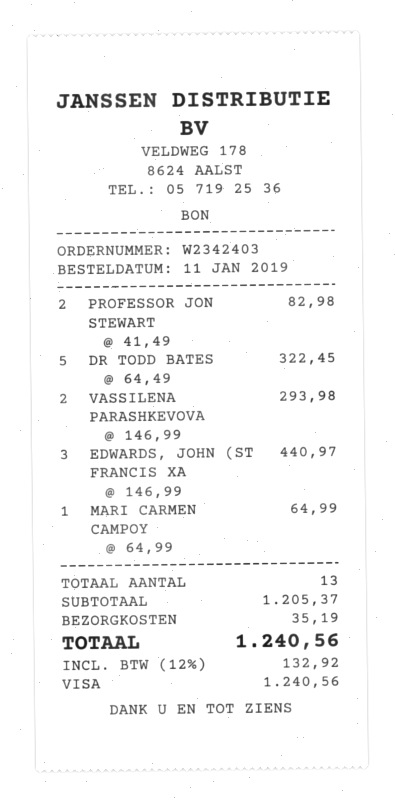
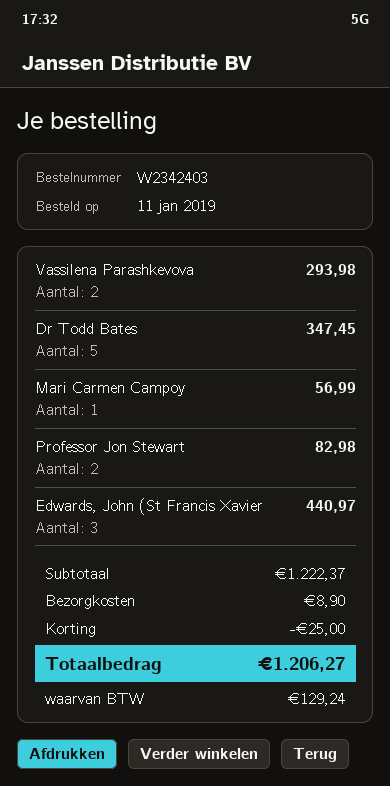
DR TODD BATES: 5 for 322.45 -> 5 for 347.45
MARI CARMEN CAMPOY: 1 for 64.99 -> 1 for 56.99
subtotal: 1205.37 -> 1222.37
discount: none -> 25.00
shipping: 35.19 -> 8.90
tax: 132.92 -> 129.24
total: 1240.56 -> 1206.27

